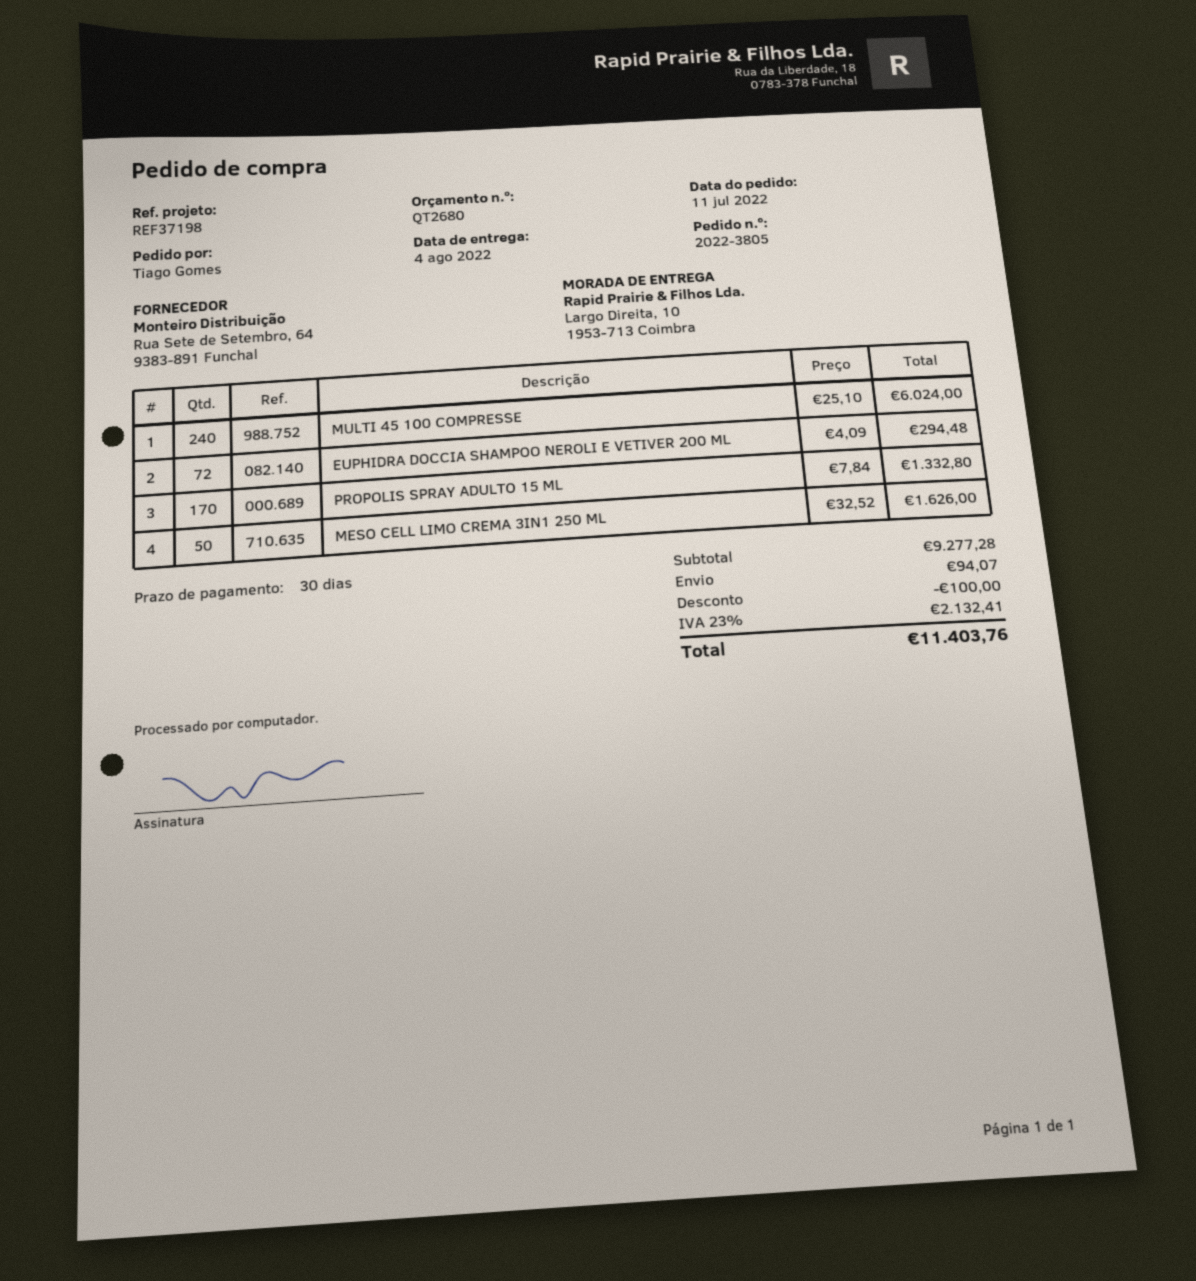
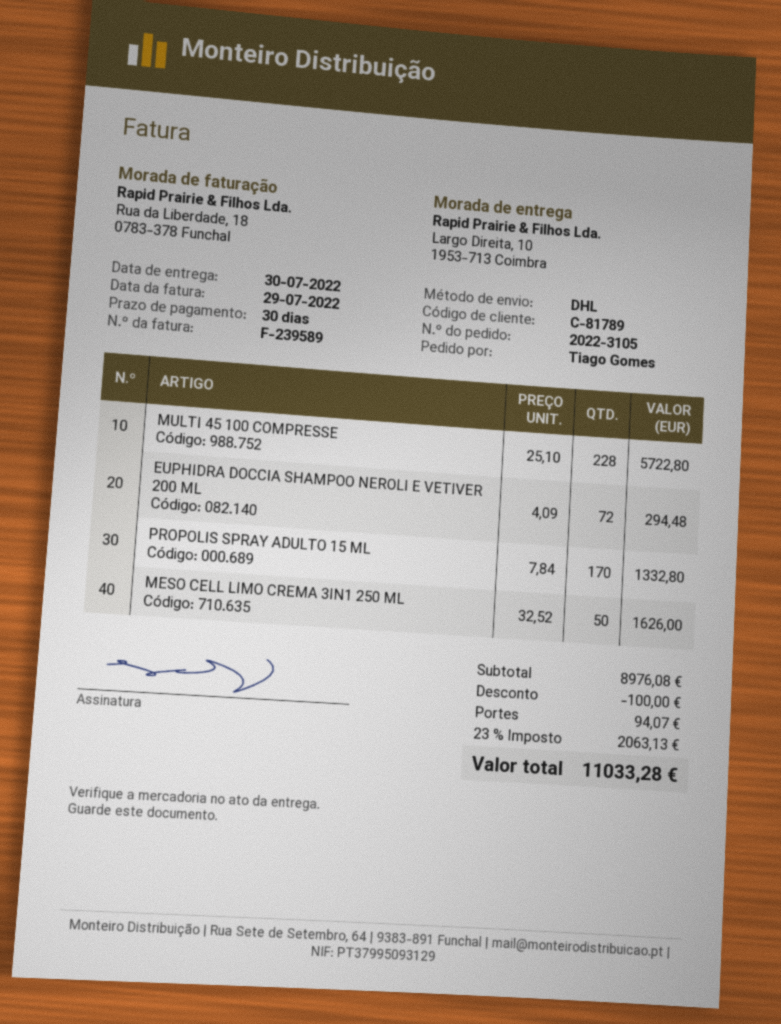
order number: 2022-3805 -> 2022-3105
delivery date: 2022-08-04 -> 2022-07-30
MULTI 45 100 COMPRESSE: 240 x 25.10 = 6024.00 -> 228 x 25.10 = 5722.80
subtotal: 9277.28 -> 8976.08
tax: 23% = 2132.41 -> 23% = 2063.13
total: 11403.76 -> 11033.28

